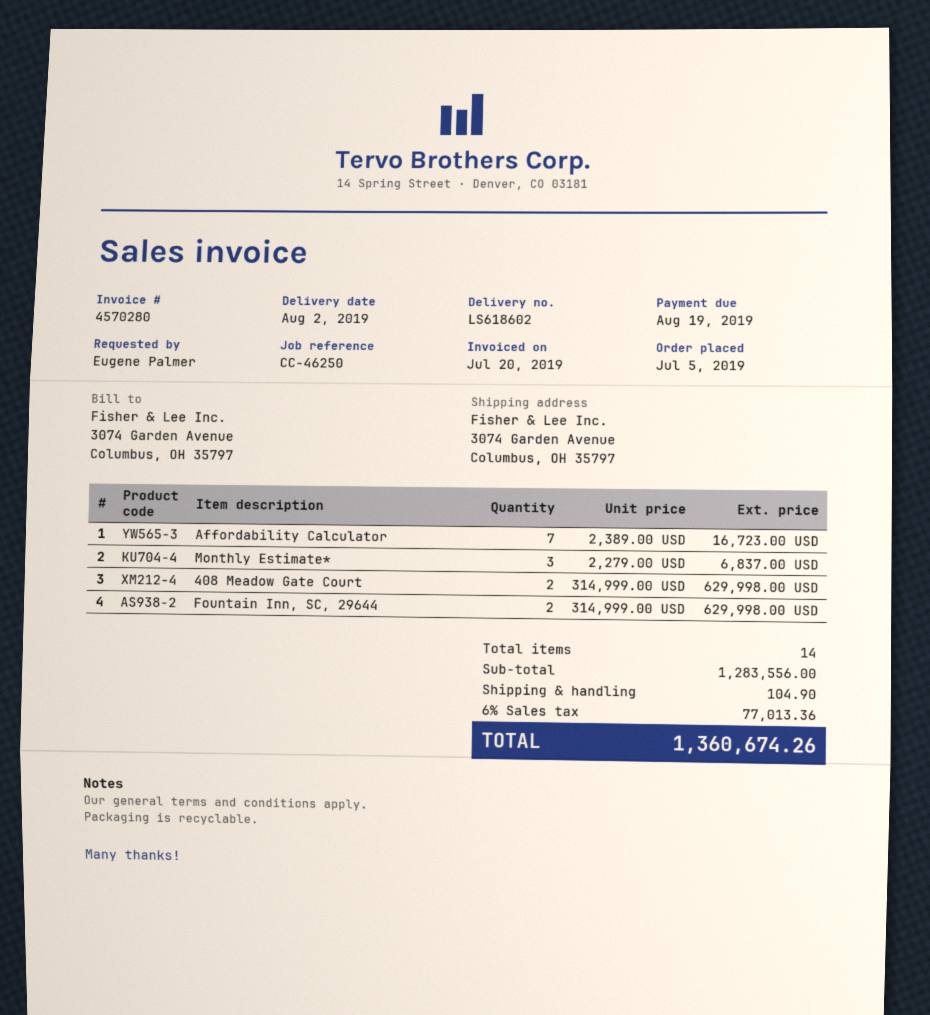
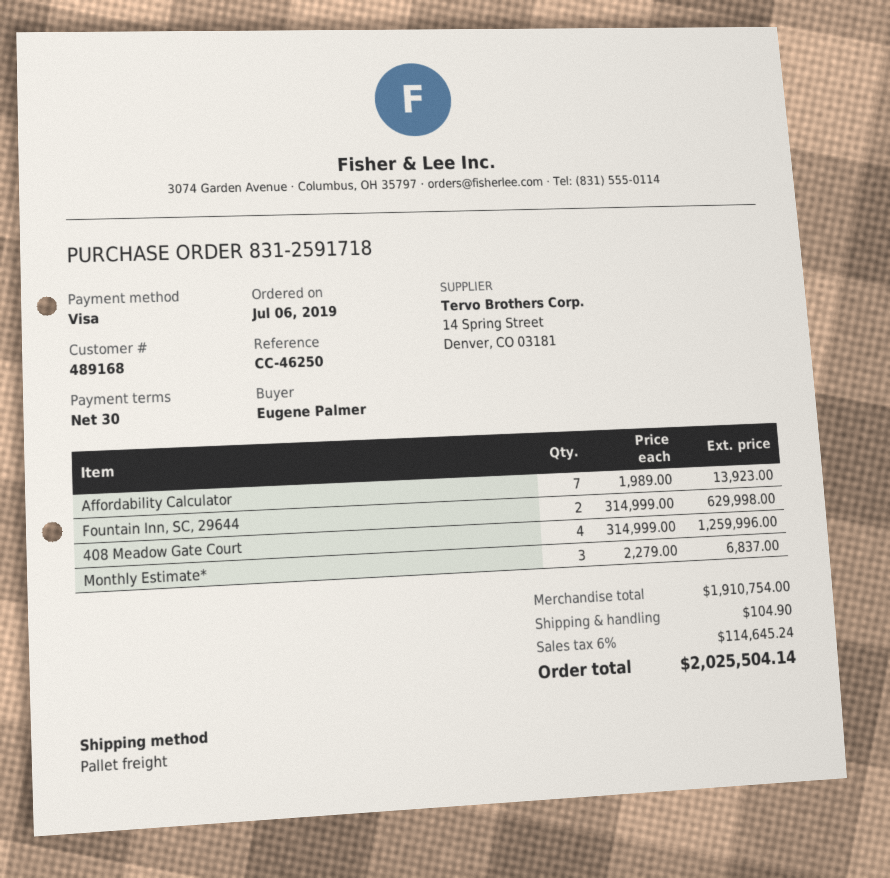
order date: 2019-07-05 -> 2019-07-06
Affordability Calculator: 7 x 2389.00 = 16723.00 -> 7 x 1989.00 = 13923.00
408 Meadow Gate Court: 2 x 314999.00 = 629998.00 -> 4 x 314999.00 = 1259996.00
subtotal: 1283556.00 -> 1910754.00
tax: 6% = 77013.36 -> 6% = 114645.24
total: 1360674.26 -> 2025504.14

